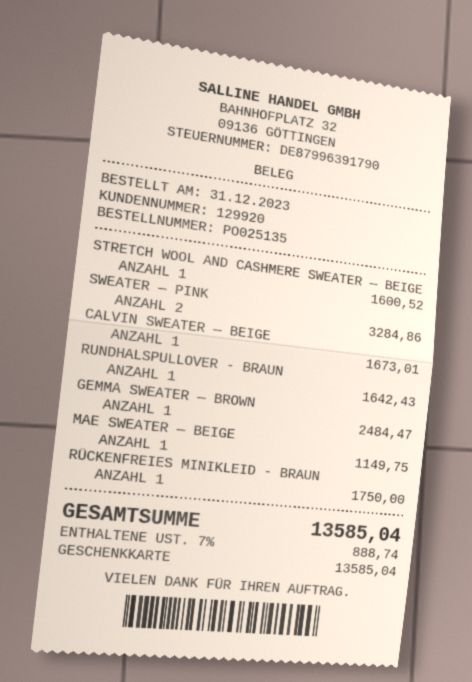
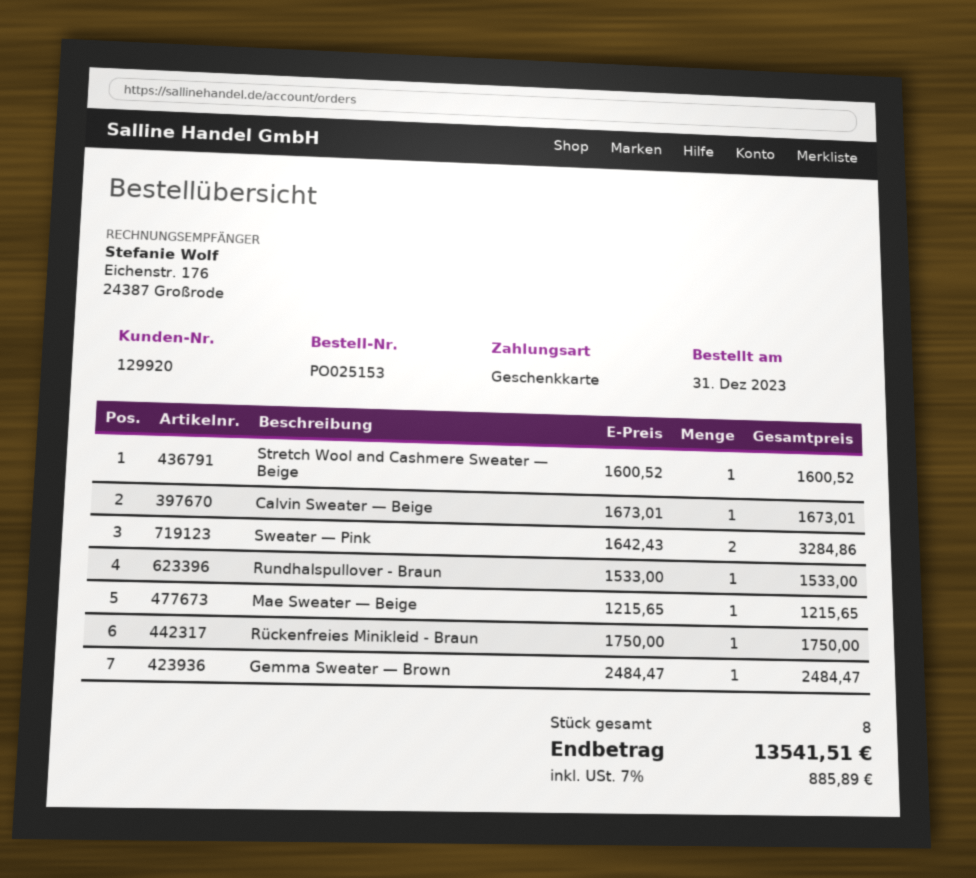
order number: PO025135 -> PO025153
RUNDHALSPULLOVER - BRAUN: 1 for 1642.43 -> 1 for 1533.00
MAE SWEATER — BEIGE: 1 for 1149.75 -> 1 for 1215.65
tax: 7% = 888.74 -> 7% = 885.89
total: 13585.04 -> 13541.51

